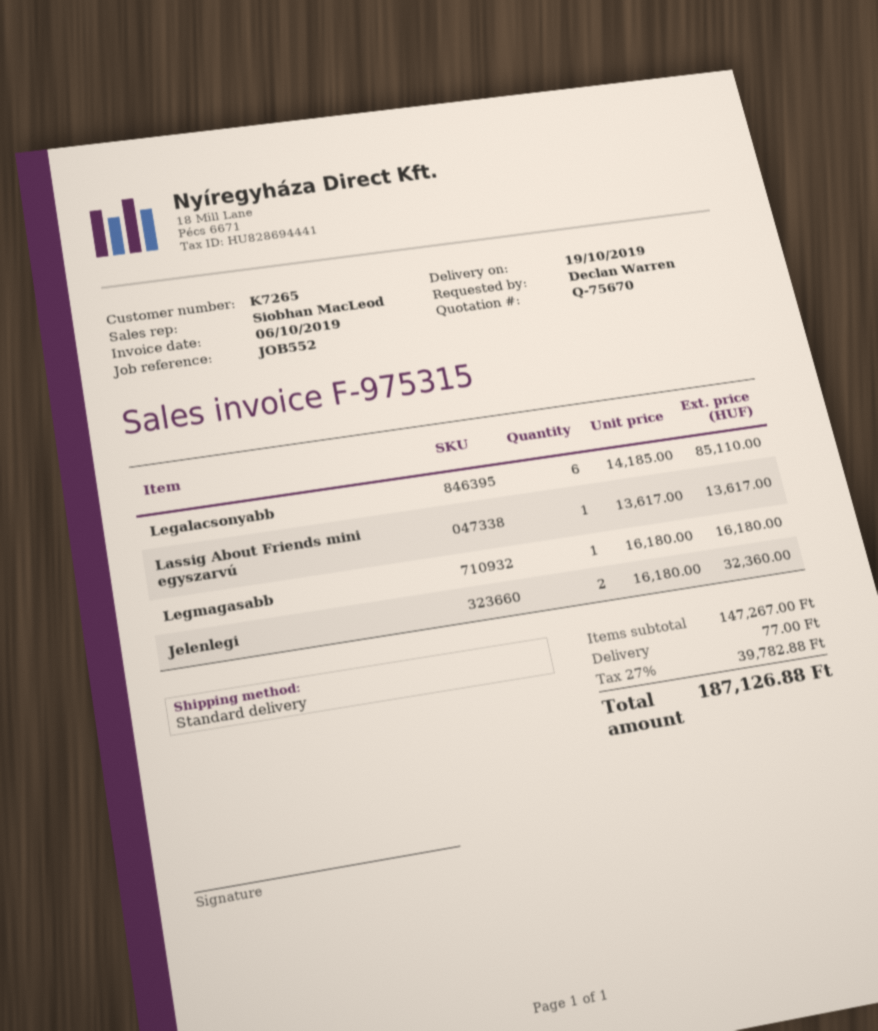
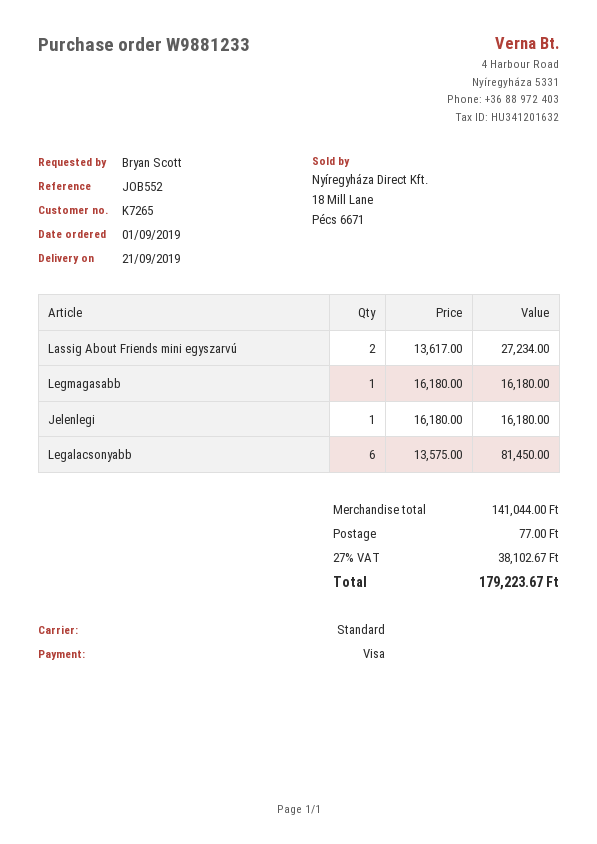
delivery date: 2019-10-19 -> 2019-09-21
ordered by: Declan Warren -> Bryan Scott
Legalacsonyabb: 6 x 14185.00 = 85110.00 -> 6 x 13575.00 = 81450.00
Lassig About Friends mini egyszarvú: 1 x 13617.00 = 13617.00 -> 2 x 13617.00 = 27234.00
Jelenlegi: 2 x 16180.00 = 32360.00 -> 1 x 16180.00 = 16180.00
subtotal: 147267.00 -> 141044.00
tax: 27% = 39782.88 -> 27% = 38102.67
total: 187126.88 -> 179223.67

